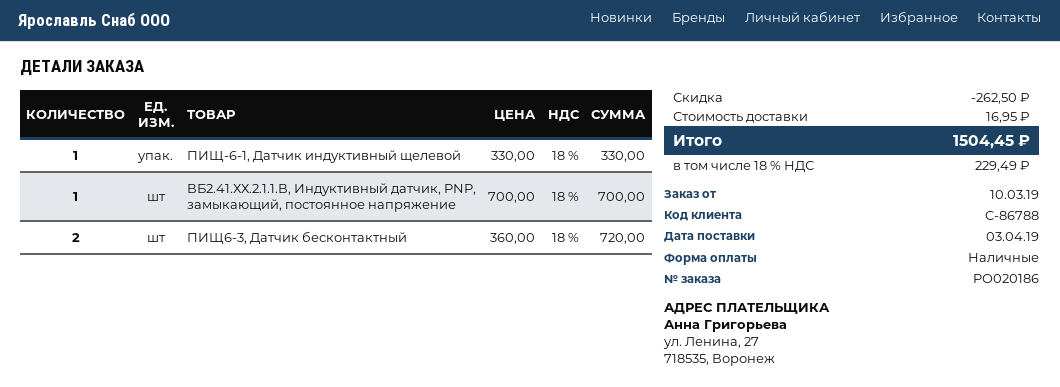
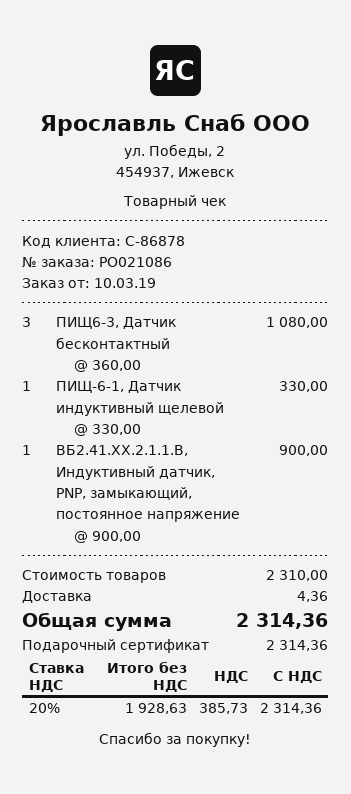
order number: PO020186 -> PO021086
customer number: C-86788 -> C-86878
payment method: cash -> gift card
ВБ2.41.ХХ.2.1.1.В, Индуктивный датчик, PNP, замыкающий, постоянное напряжение: 1 x 700.00 = 700.00 -> 1 x 900.00 = 900.00
ПИЩ6-3, Датчик бесконтактный: 2 x 360.00 = 720.00 -> 3 x 360.00 = 1080.00
discount: 262.50 -> none
shipping: 16.95 -> 4.36
tax: 18% = 229.49 -> 20% = 385.73
total: 1504.45 -> 2314.36

